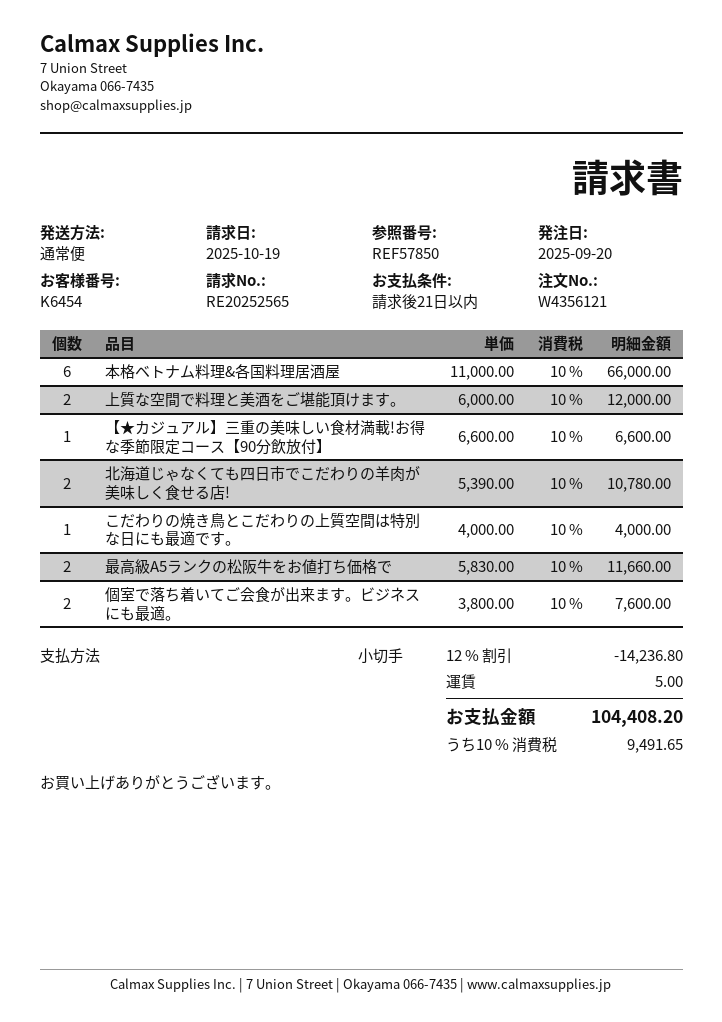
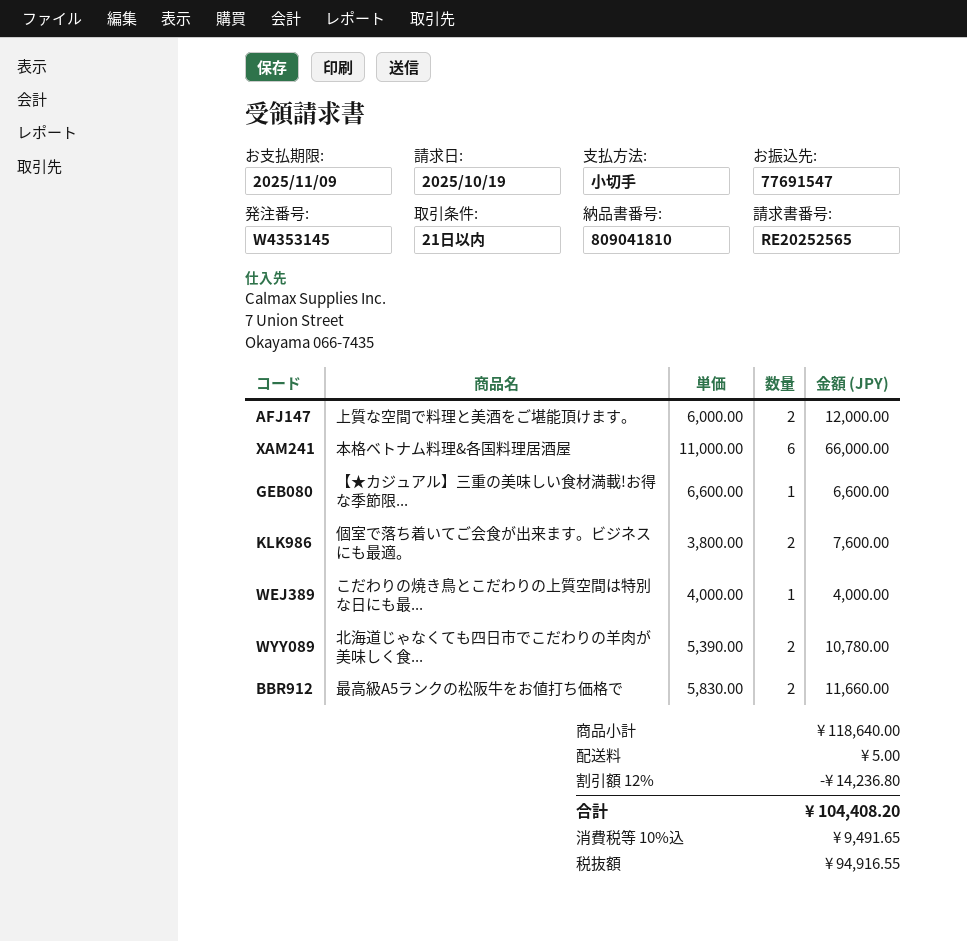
order number: W4356121 -> W4353145

